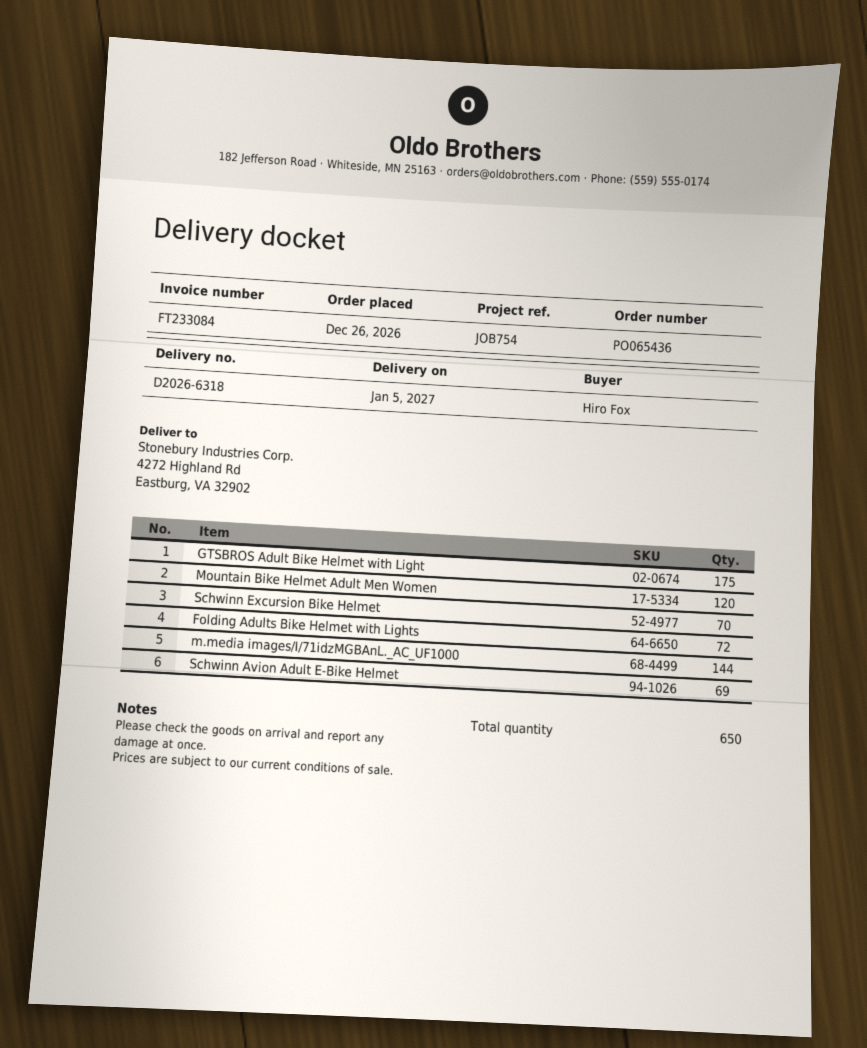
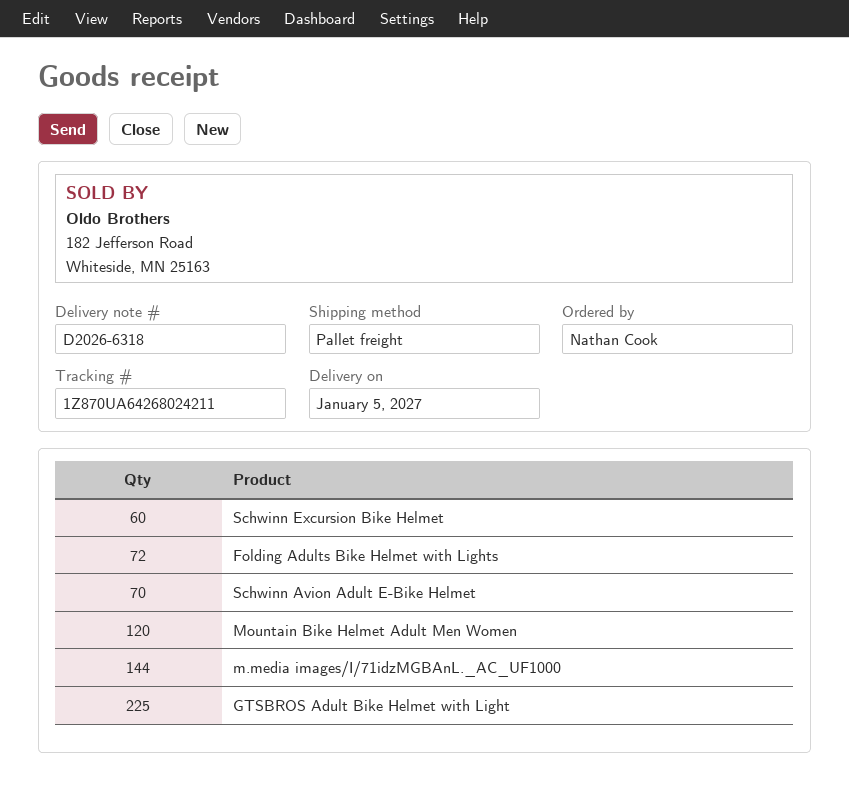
ordered by: Hiro Fox -> Nathan Cook
GTSBROS Adult Bike Helmet with Light: 175 -> 225
Schwinn Excursion Bike Helmet: 70 -> 60
Schwinn Avion Adult E-Bike Helmet: 69 -> 70

